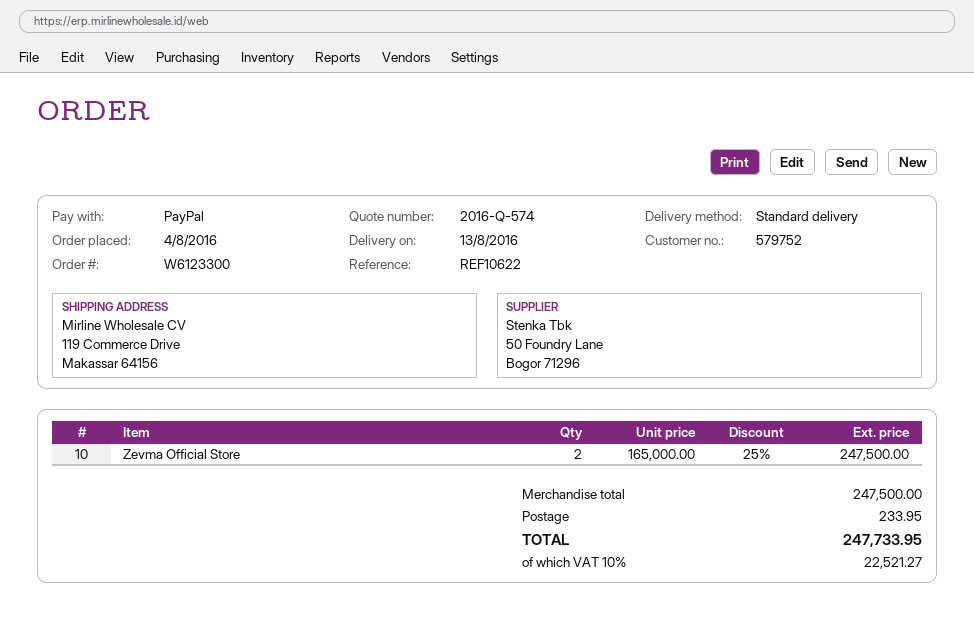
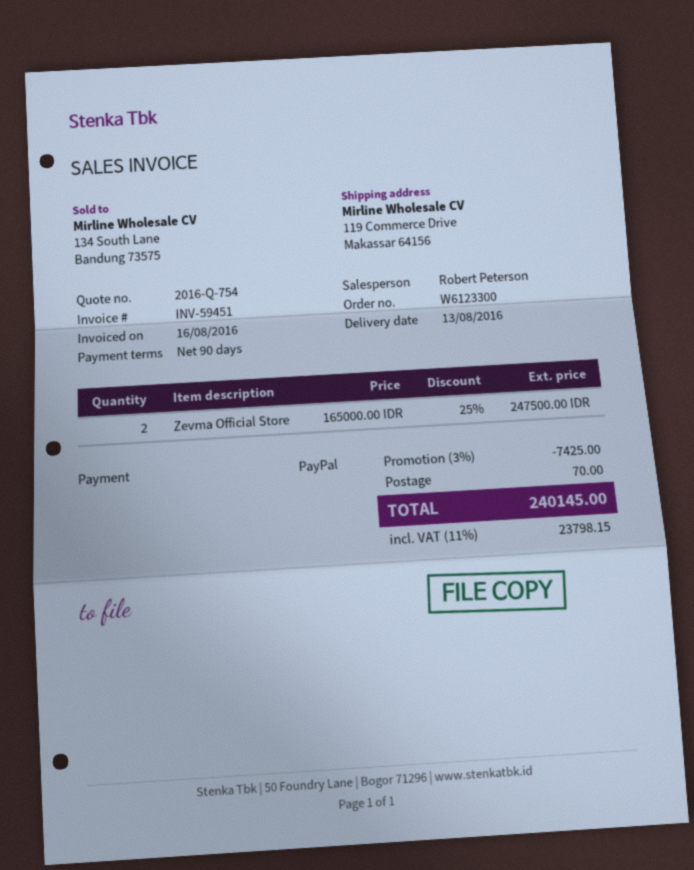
quote number: 2016-Q-574 -> 2016-Q-754
discount: none -> 3% = 7425.00
shipping: 233.95 -> 70.00
tax: 10% = 22521.27 -> 11% = 23798.15
total: 247733.95 -> 240145.00

